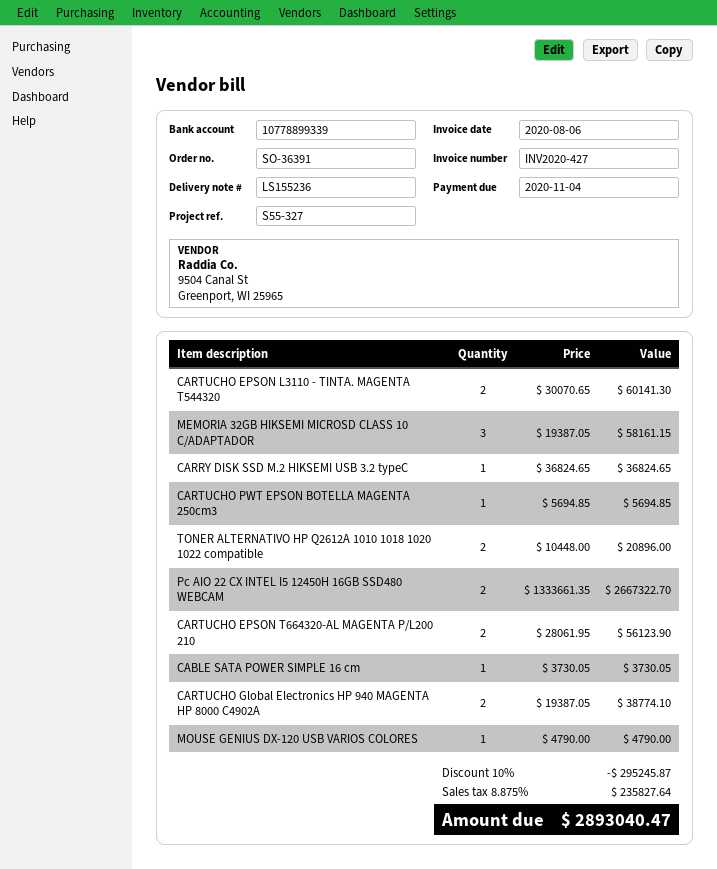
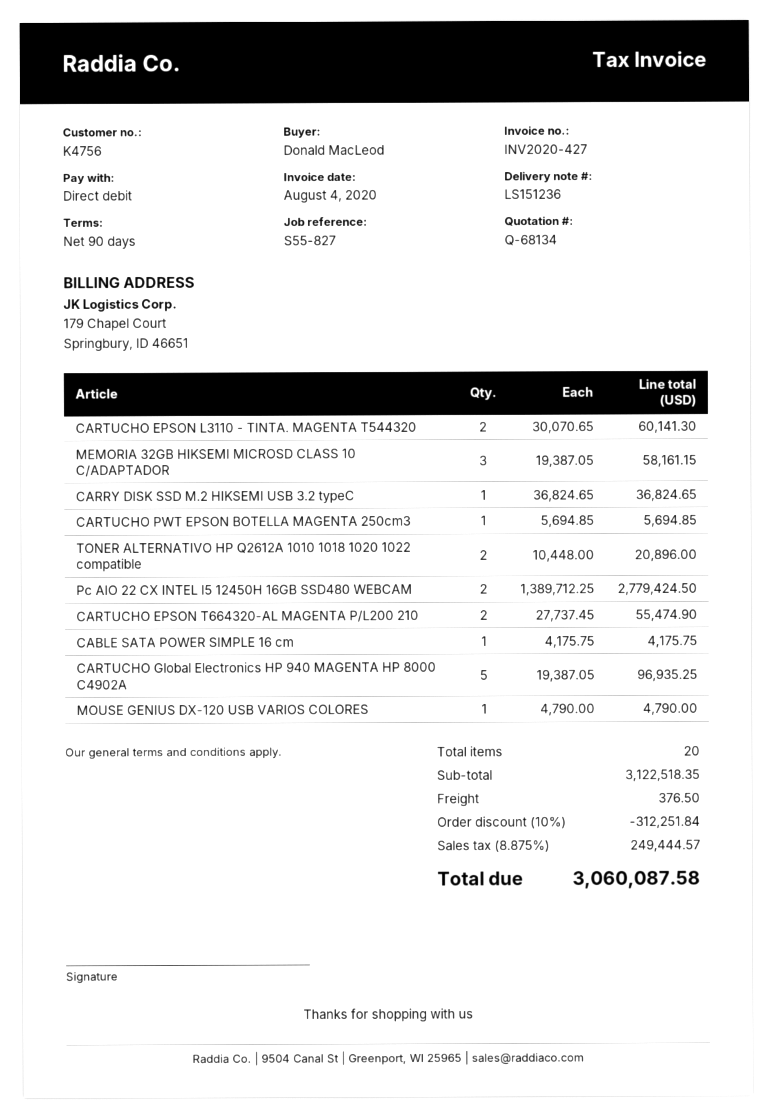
delivery note number: LS155236 -> LS151236
invoice date: 2020-08-06 -> 2020-08-04
reference: S55-327 -> S55-827
Pc AIO 22 CX INTEL I5 12450H 16GB SSD480 WEBCAM: 2 x 1333661.35 = 2667322.70 -> 2 x 1389712.25 = 2779424.50
CARTUCHO EPSON T664320-AL MAGENTA P/L200 210: 2 x 28061.95 = 56123.90 -> 2 x 27737.45 = 55474.90
CABLE SATA POWER SIMPLE 16 cm: 1 x 3730.05 = 3730.05 -> 1 x 4175.75 = 4175.75
CARTUCHO Global Electronics HP 940 MAGENTA HP 8000 C4902A: 2 x 19387.05 = 38774.10 -> 5 x 19387.05 = 96935.25
discount: 10% = 295245.87 -> 10% = 312251.84
shipping: none -> 376.50
tax: 8.875% = 235827.64 -> 8.875% = 249444.57
total: 2893040.47 -> 3060087.58

